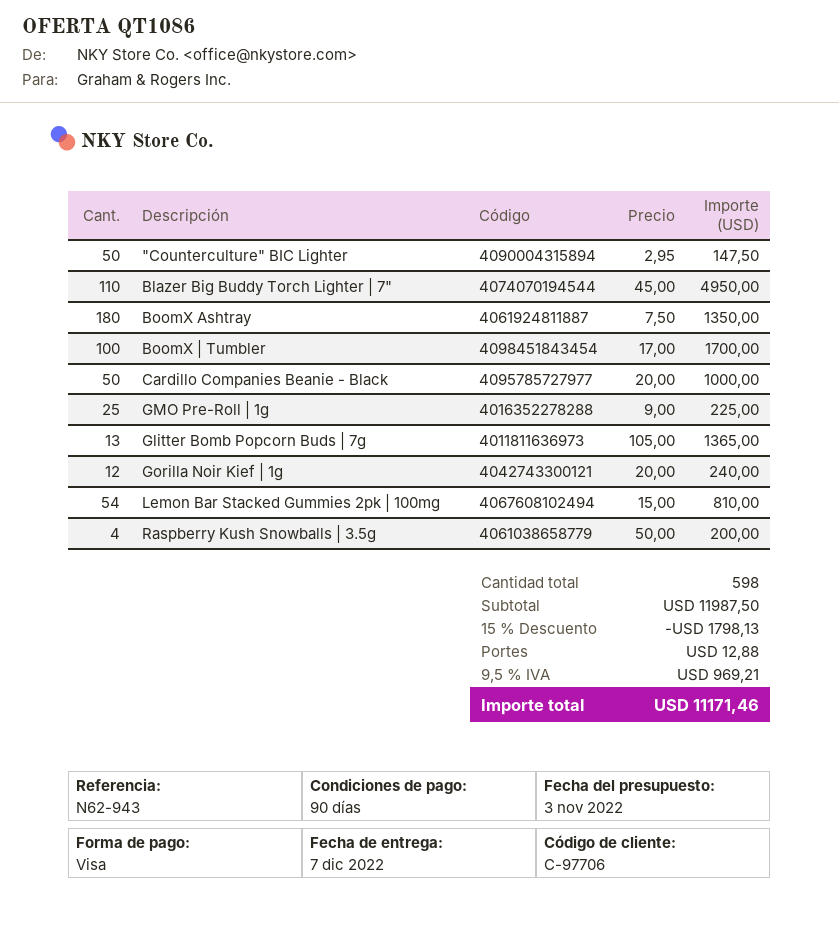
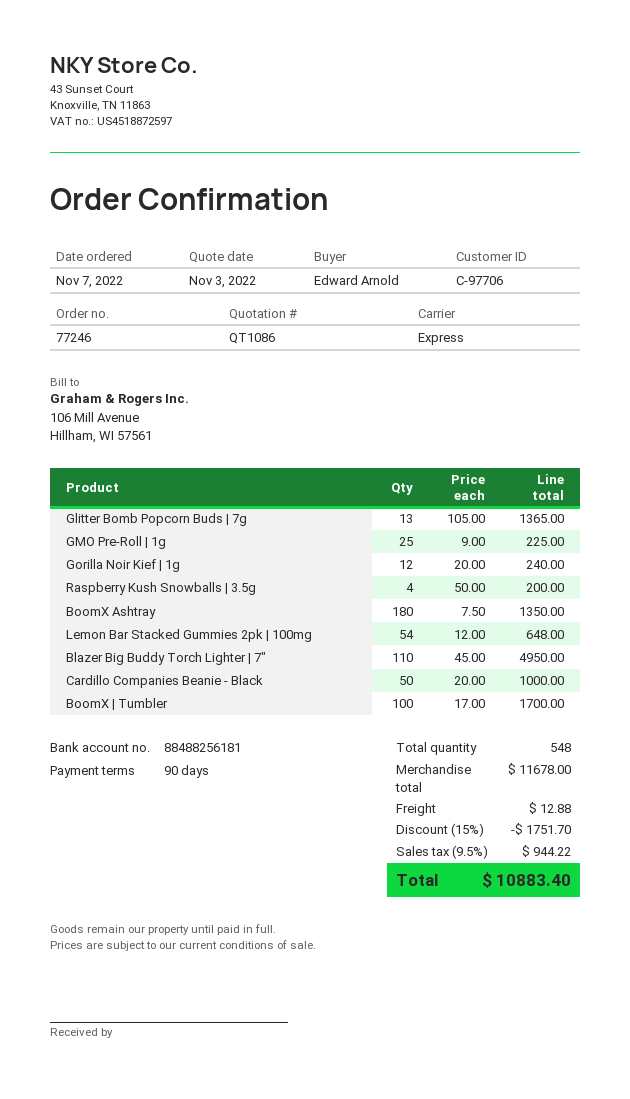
"Counterculture" BIC Lighter: 50 x 2.95 = 147.50 -> none
Lemon Bar Stacked Gummies 2pk | 100mg: 54 x 15.00 = 810.00 -> 54 x 12.00 = 648.00
total quantity: 598 -> 548
subtotal: 11987.50 -> 11678.00
discount: 15% = 1798.13 -> 15% = 1751.70
tax: 9.5% = 969.21 -> 9.5% = 944.22
total: 11171.46 -> 10883.40

